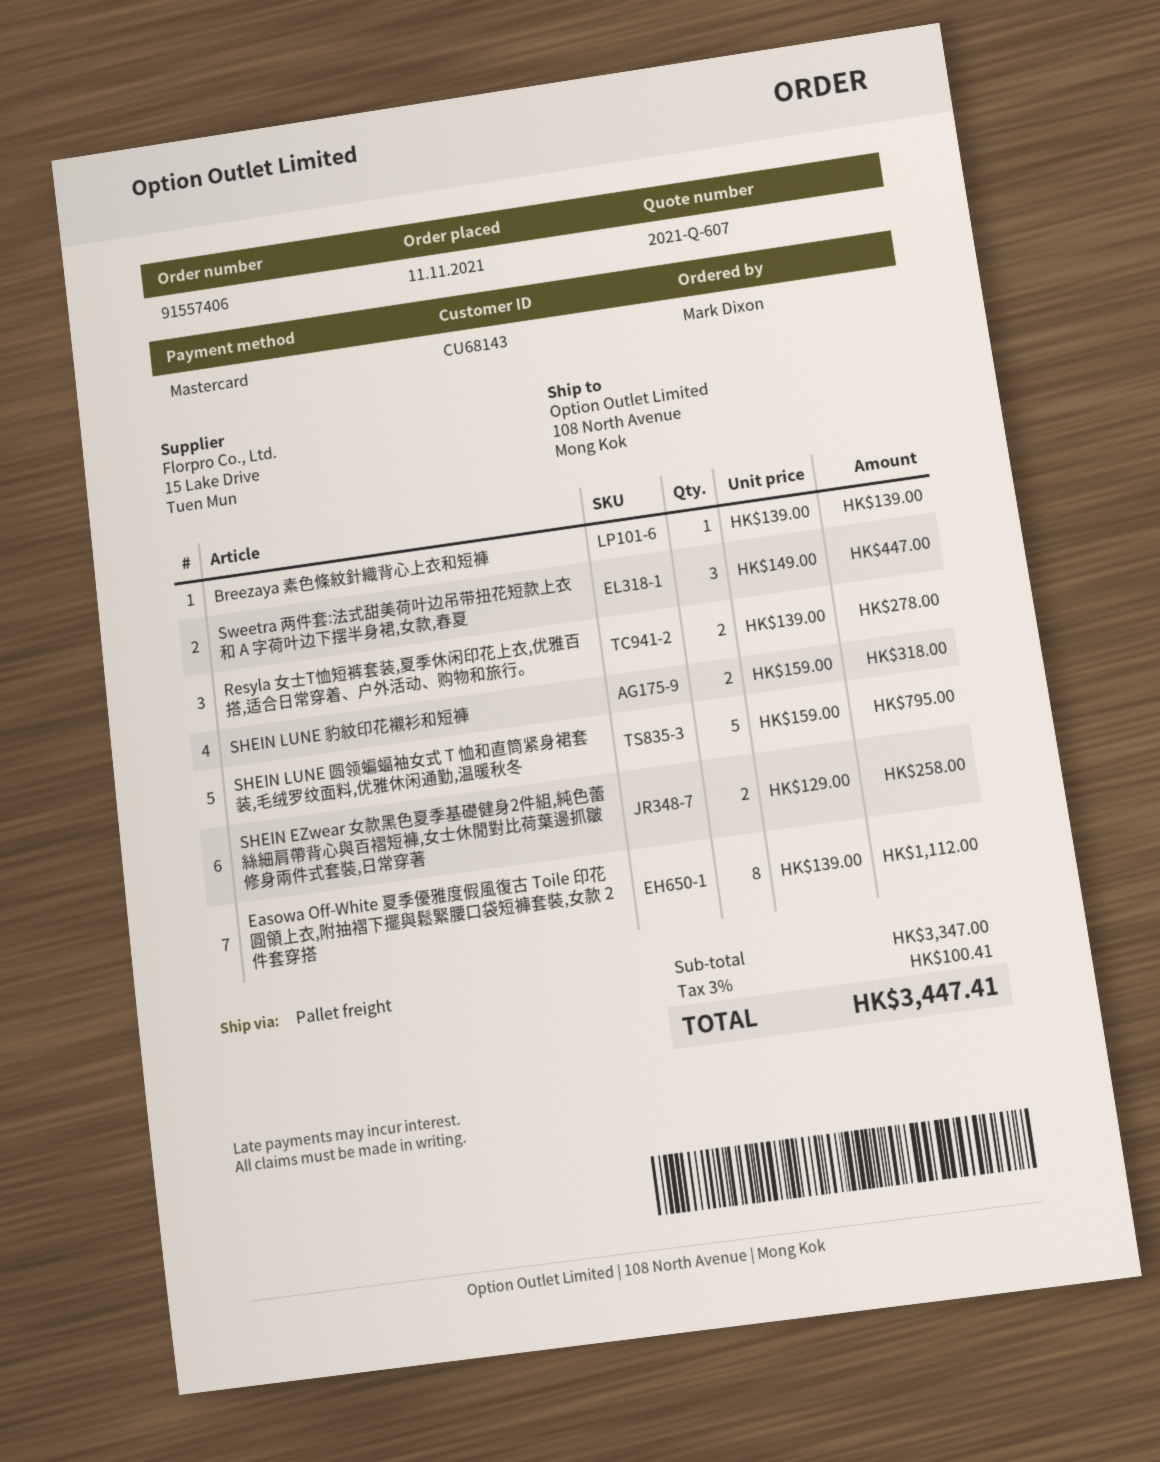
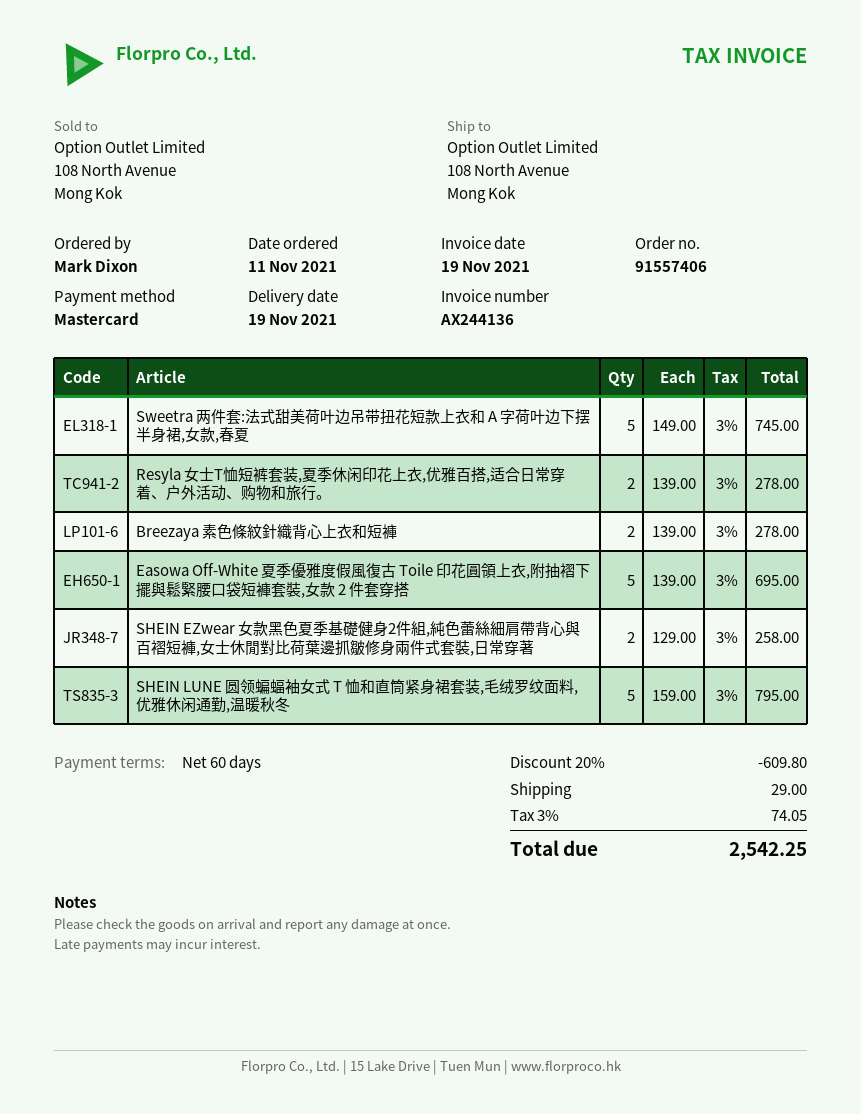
Breezaya 素色條紋針織背心上衣和短褲: 1 x 139.00 = 139.00 -> 2 x 139.00 = 278.00
Sweetra 两件套:法式甜美荷叶边吊带扭花短款上衣和 A 字荷叶边下摆半身裙,女款,春夏: 3 x 149.00 = 447.00 -> 5 x 149.00 = 745.00
SHEIN LUNE 豹紋印花襯衫和短褲: 2 x 159.00 = 318.00 -> none
Easowa Off-White 夏季優雅度假風復古 Toile 印花圓領上衣,附抽褶下擺與鬆緊腰口袋短褲套裝,女款 2 件套穿搭: 8 x 139.00 = 1112.00 -> 5 x 139.00 = 695.00
discount: none -> 20% = 609.80
shipping: none -> 29.00
tax: 3% = 100.41 -> 3% = 74.05
total: 3447.41 -> 2542.25

